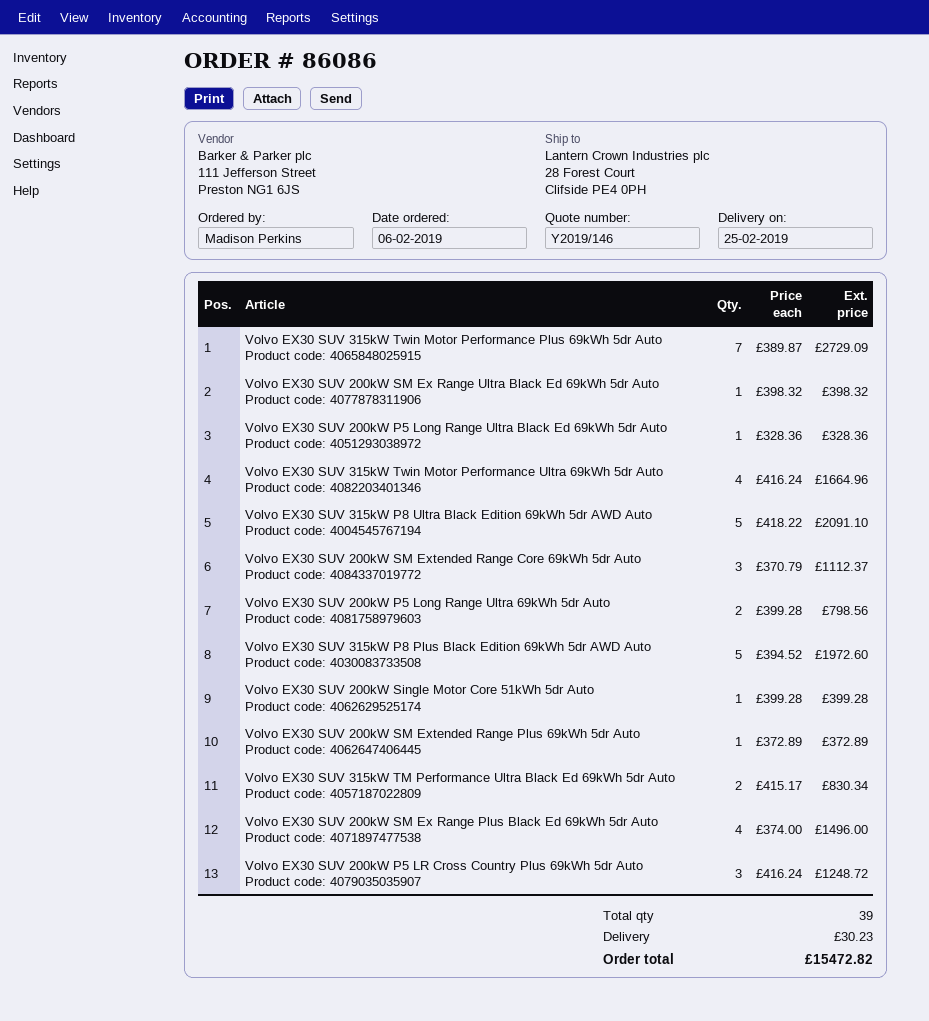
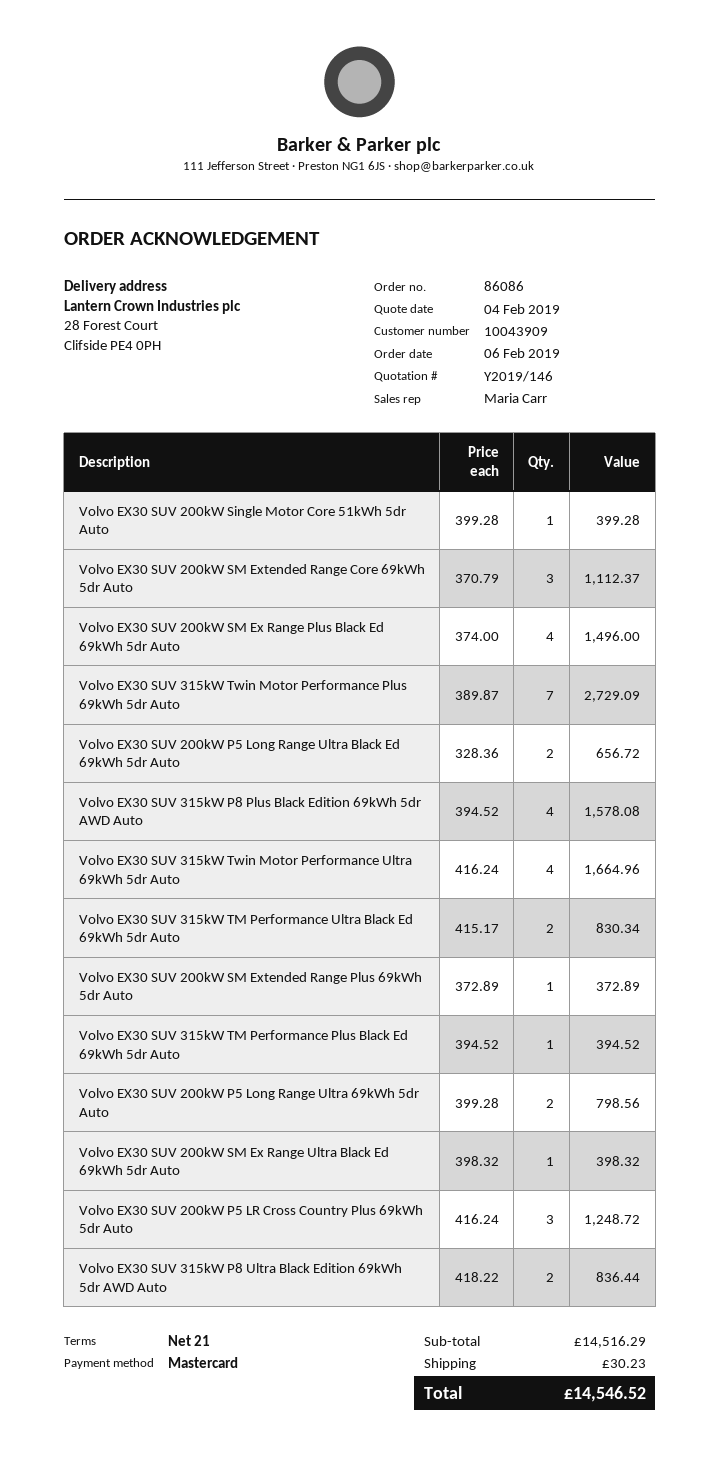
Volvo EX30 SUV 200kW P5 Long Range Ultra Black Ed 69kWh 5dr Auto: 1 x 328.36 = 328.36 -> 2 x 328.36 = 656.72
Volvo EX30 SUV 315kW P8 Ultra Black Edition 69kWh 5dr AWD Auto: 5 x 418.22 = 2091.10 -> 2 x 418.22 = 836.44
Volvo EX30 SUV 315kW P8 Plus Black Edition 69kWh 5dr AWD Auto: 5 x 394.52 = 1972.60 -> 4 x 394.52 = 1578.08
Volvo EX30 SUV 315kW TM Performance Plus Black Ed 69kWh 5dr Auto: none -> 1 x 394.52 = 394.52
total: 15472.82 -> 14546.52

